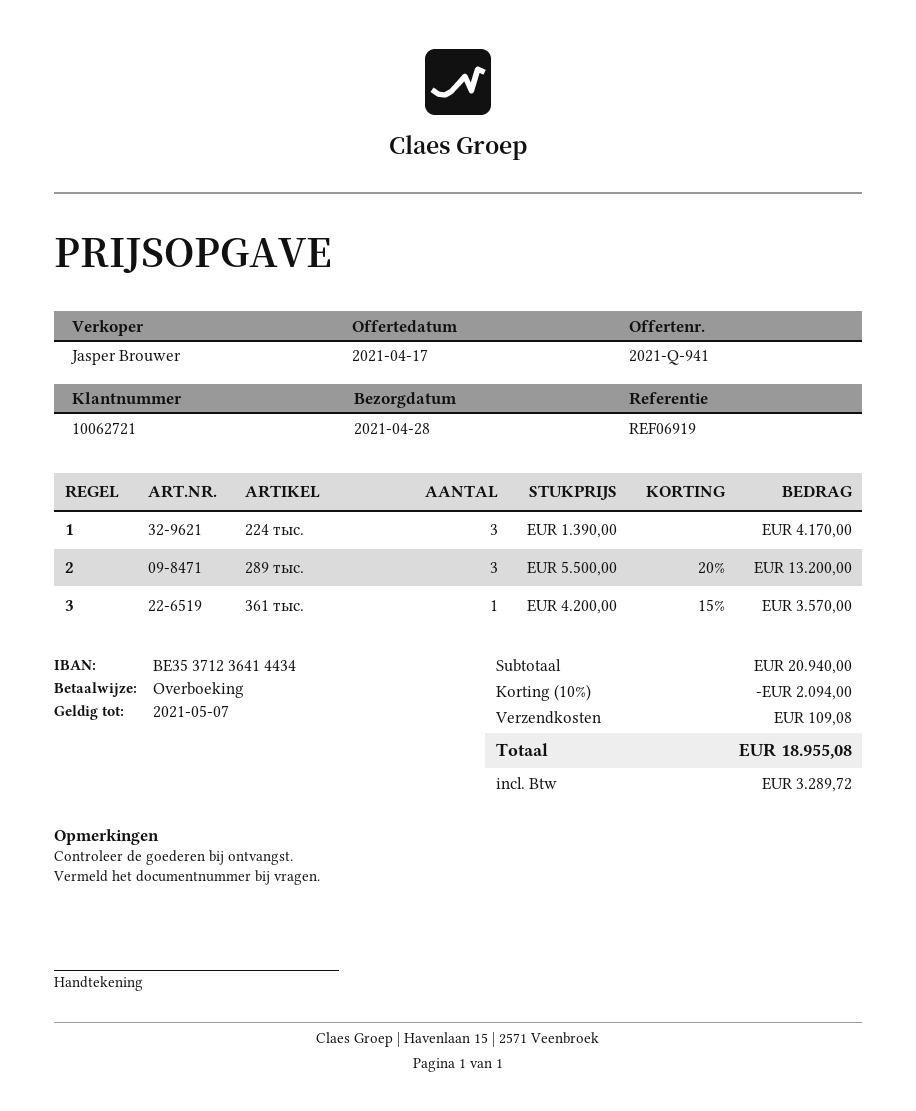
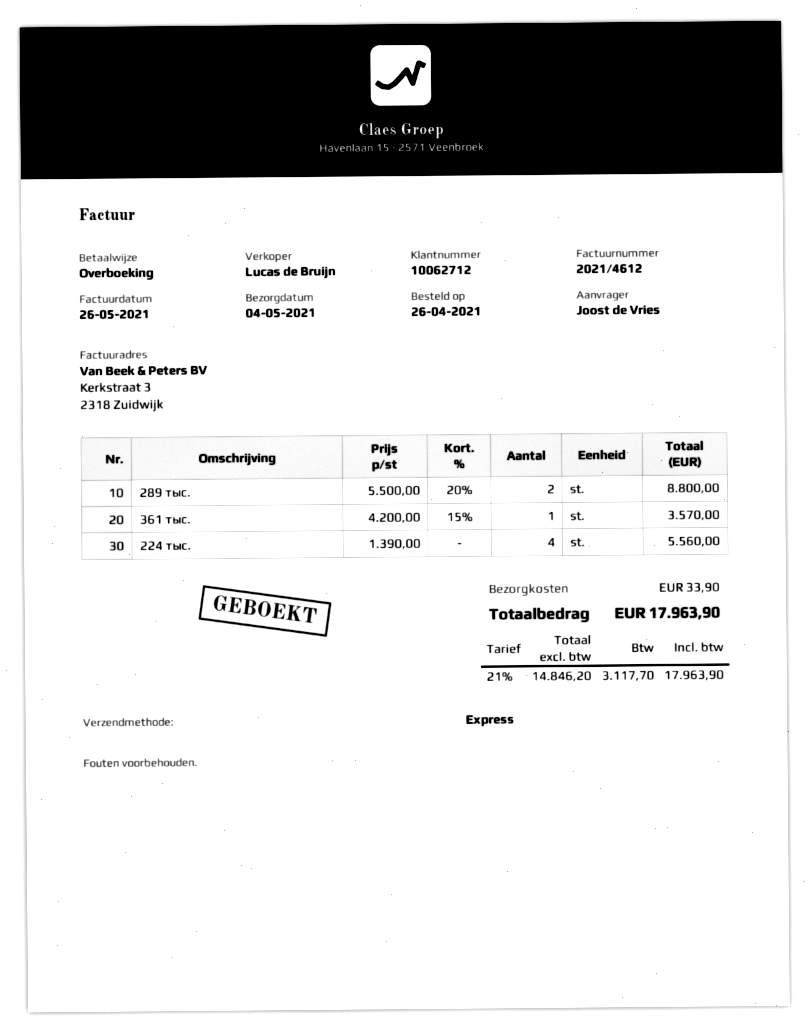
delivery date: 2021-04-28 -> 2021-05-04
customer number: 10062721 -> 10062712
sales rep: Jasper Brouwer -> Lucas de Bruijn
224 тыс.: 3 x 1390.00 = 4170.00 -> 4 x 1390.00 = 5560.00
289 тыс.: 3 x 5500.00 - 20% = 13200.00 -> 2 x 5500.00 - 20% = 8800.00
discount: 10% = 2094.00 -> none
shipping: 109.08 -> 33.90
tax: 3289.72 -> 3117.70
total: 18955.08 -> 17963.90

